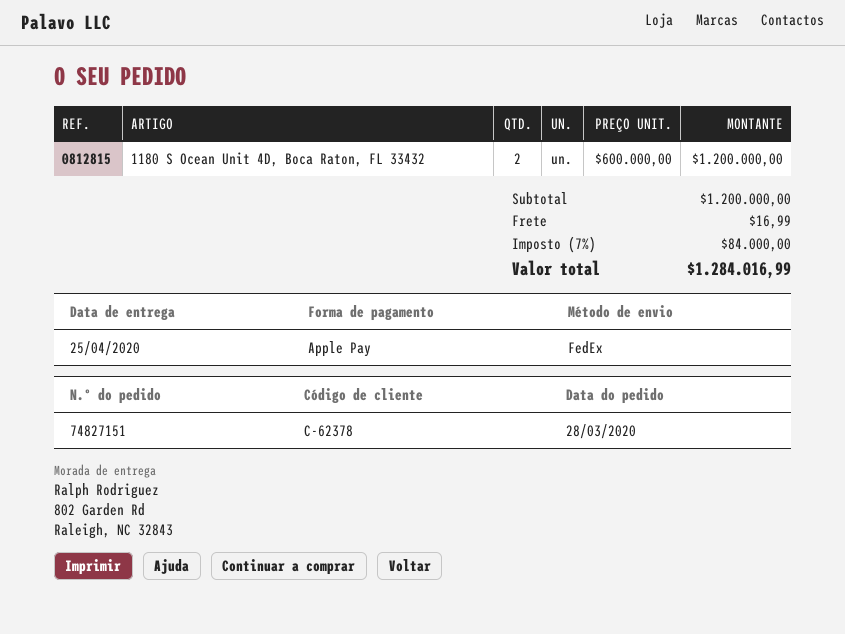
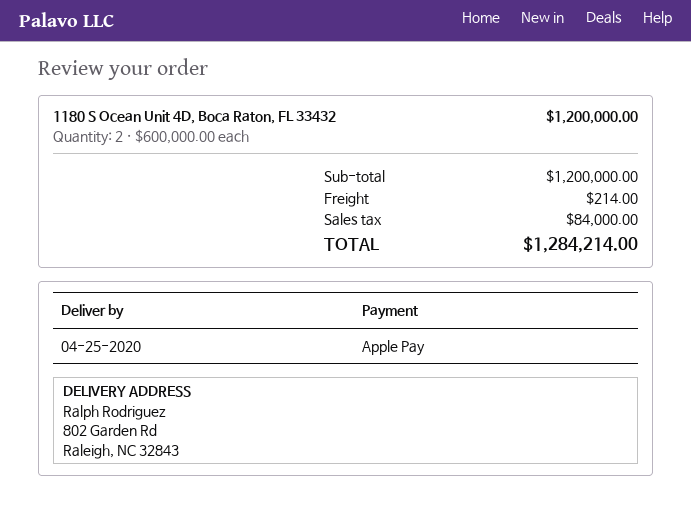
shipping: 16.99 -> 214.00
total: 1284016.99 -> 1284214.00

